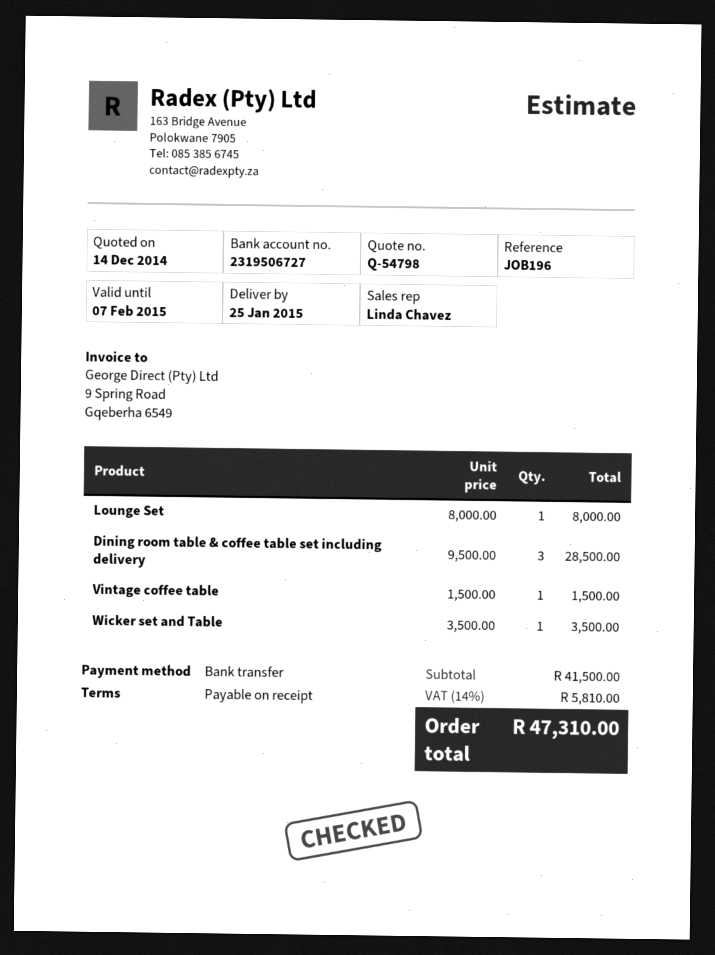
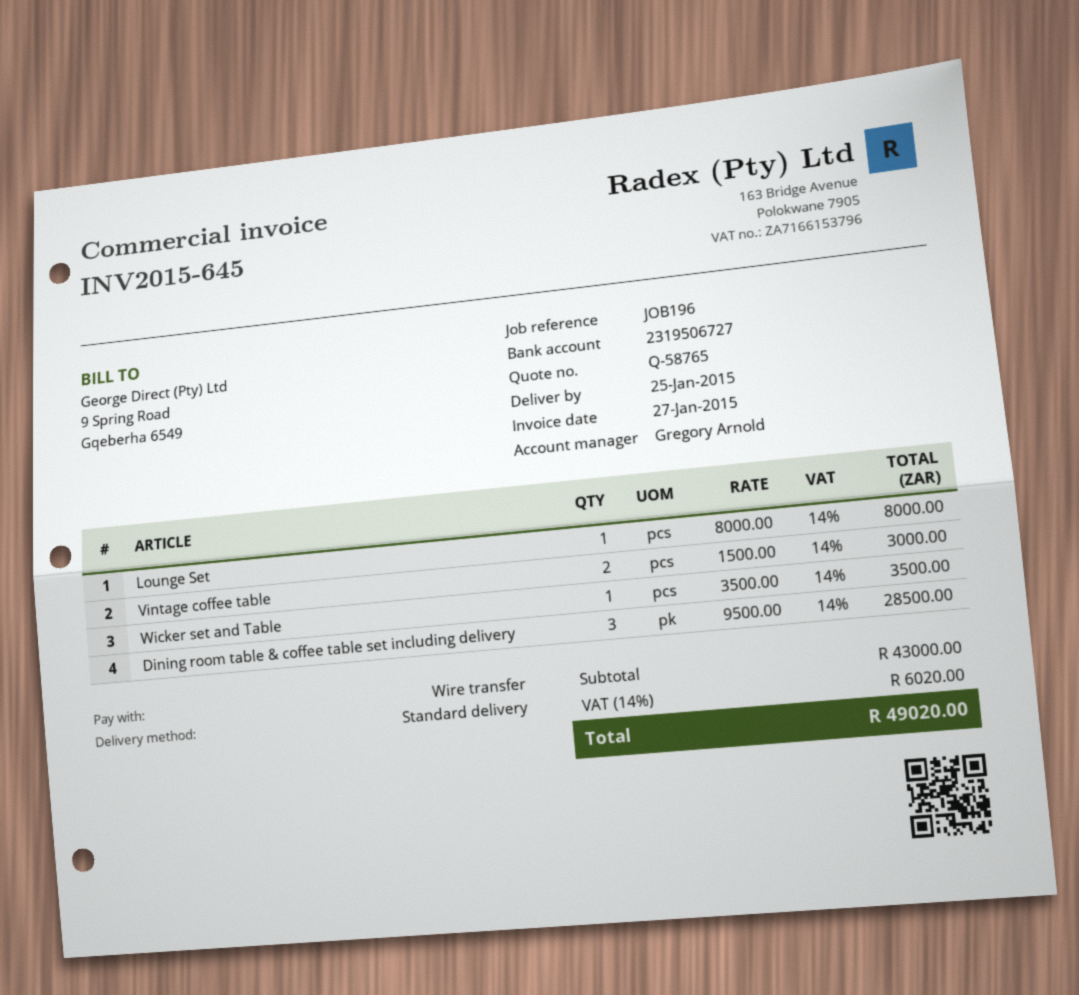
quote number: Q-54798 -> Q-58765
sales rep: Linda Chavez -> Gregory Arnold
Vintage coffee table: 1 x 1500.00 = 1500.00 -> 2 x 1500.00 = 3000.00
subtotal: 41500.00 -> 43000.00
tax: 14% = 5810.00 -> 14% = 6020.00
total: 47310.00 -> 49020.00

